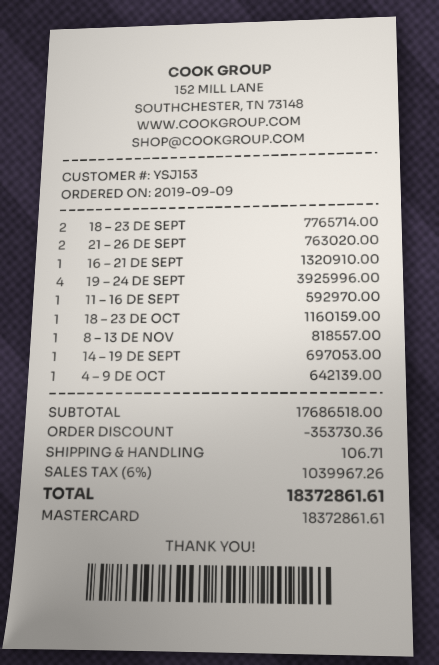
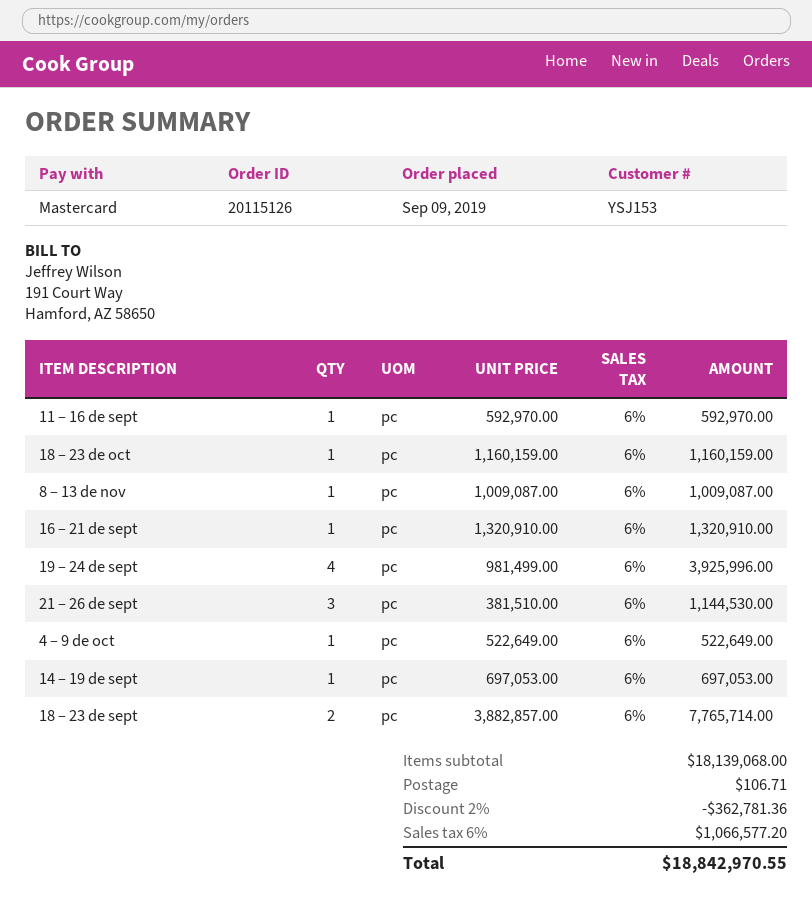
21 – 26 DE SEPT: 2 for 763020.00 -> 3 for 1144530.00
8 – 13 DE NOV: 1 for 818557.00 -> 1 for 1009087.00
4 – 9 DE OCT: 1 for 642139.00 -> 1 for 522649.00
subtotal: 17686518.00 -> 18139068.00
discount: 353730.36 -> 362781.36
tax: 6% = 1039967.26 -> 6% = 1066577.20
total: 18372861.61 -> 18842970.55

